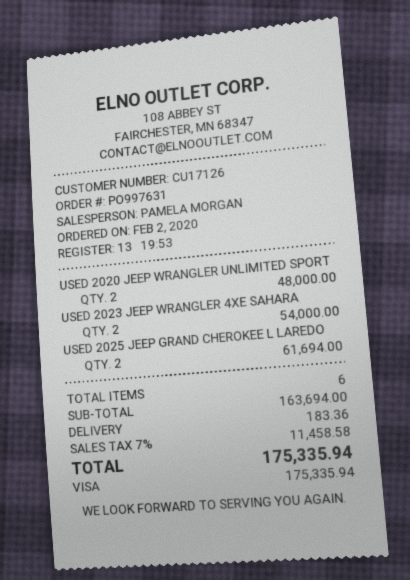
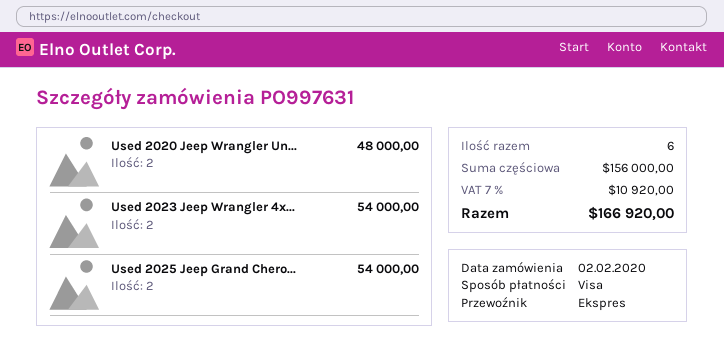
USED 2025 JEEP GRAND CHEROKEE L LAREDO: 2 for 61694.00 -> 2 for 54000.00
subtotal: 163694.00 -> 156000.00
shipping: 183.36 -> none
tax: 7% = 11458.58 -> 7% = 10920.00
total: 175335.94 -> 166920.00

